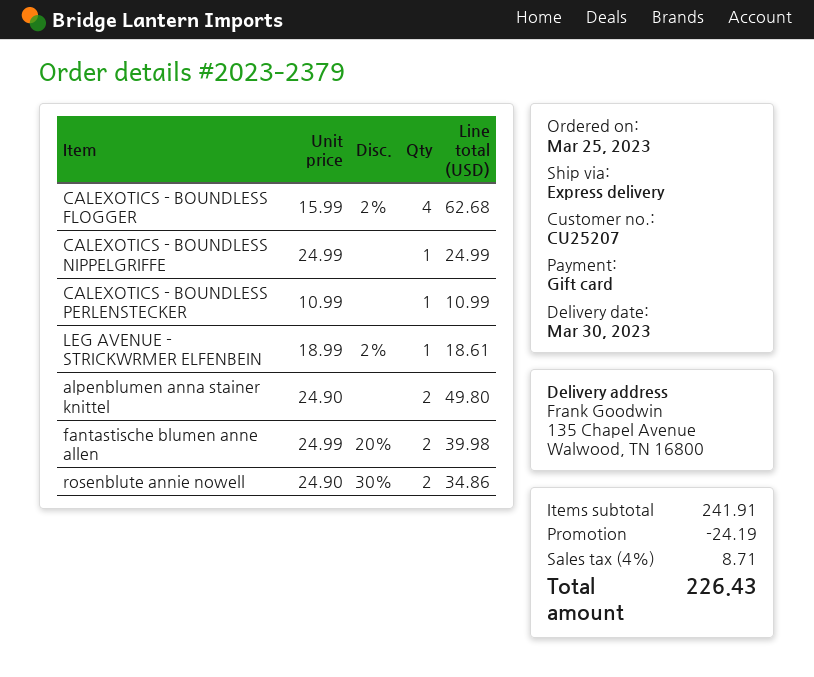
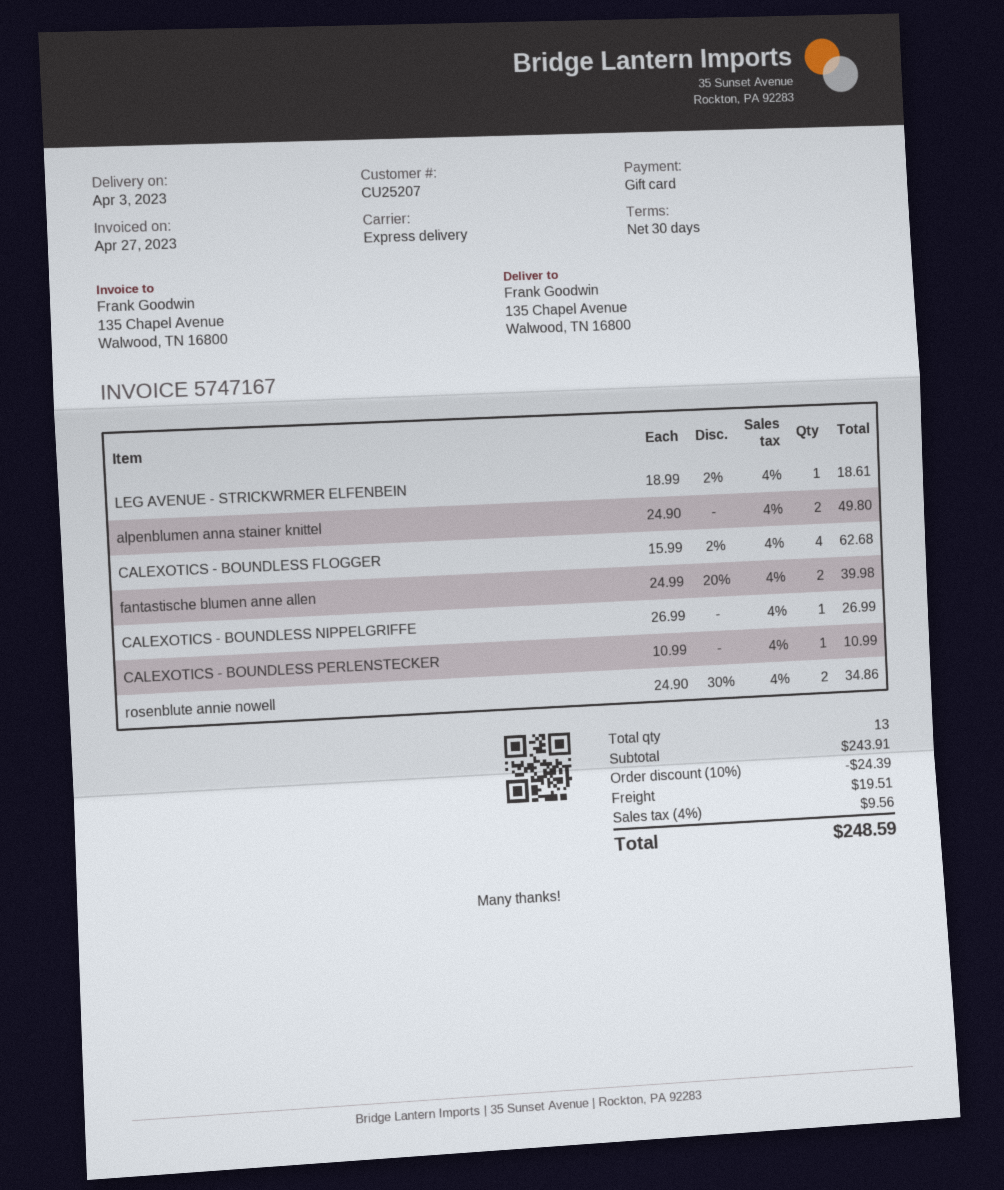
delivery date: 2023-03-30 -> 2023-04-03
CALEXOTICS - BOUNDLESS NIPPELGRIFFE: 1 x 24.99 = 24.99 -> 1 x 26.99 = 26.99
subtotal: 241.91 -> 243.91
discount: 24.19 -> 24.39
shipping: none -> 19.51
tax: 4% = 8.71 -> 4% = 9.56
total: 226.43 -> 248.59

